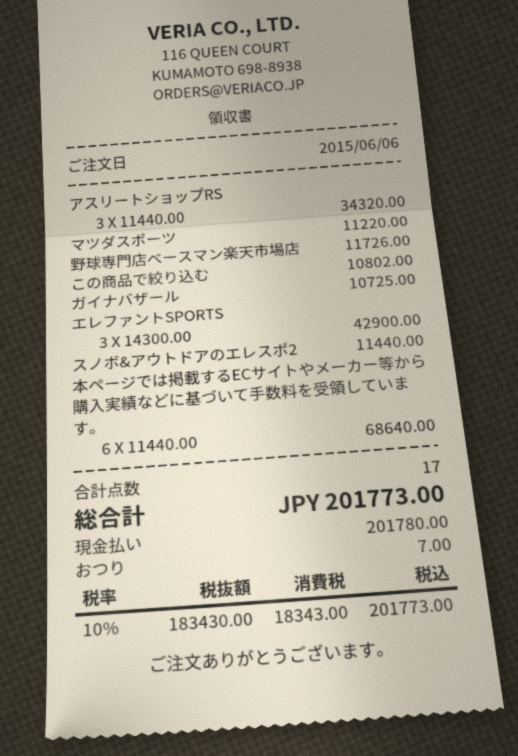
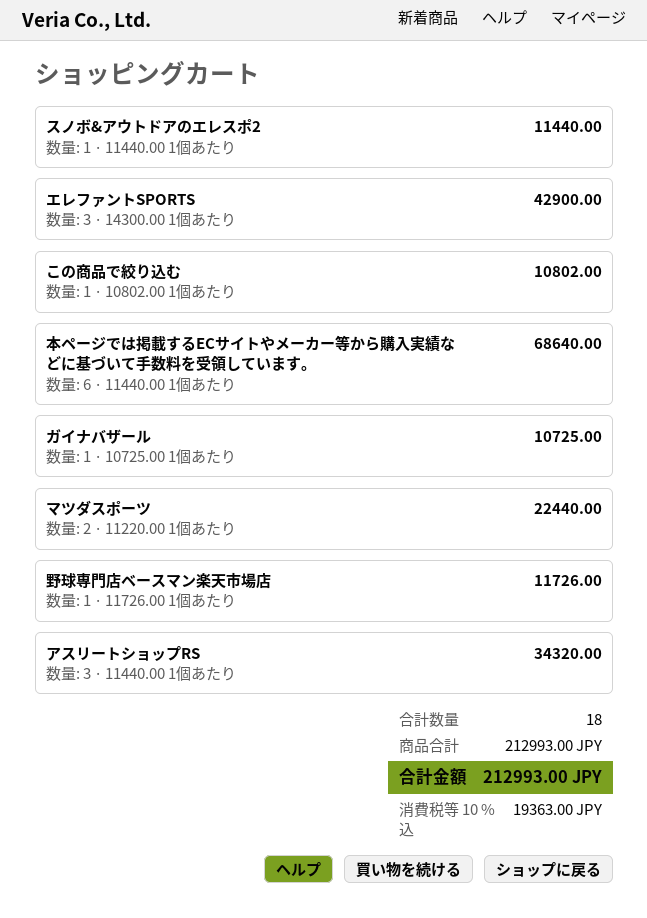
マツダスポーツ: 1 x 11220.00 = 11220.00 -> 2 x 11220.00 = 22440.00
total quantity: 17 -> 18
tax: 10% = 18343.00 -> 10% = 19363.00
total: 201773.00 -> 212993.00

